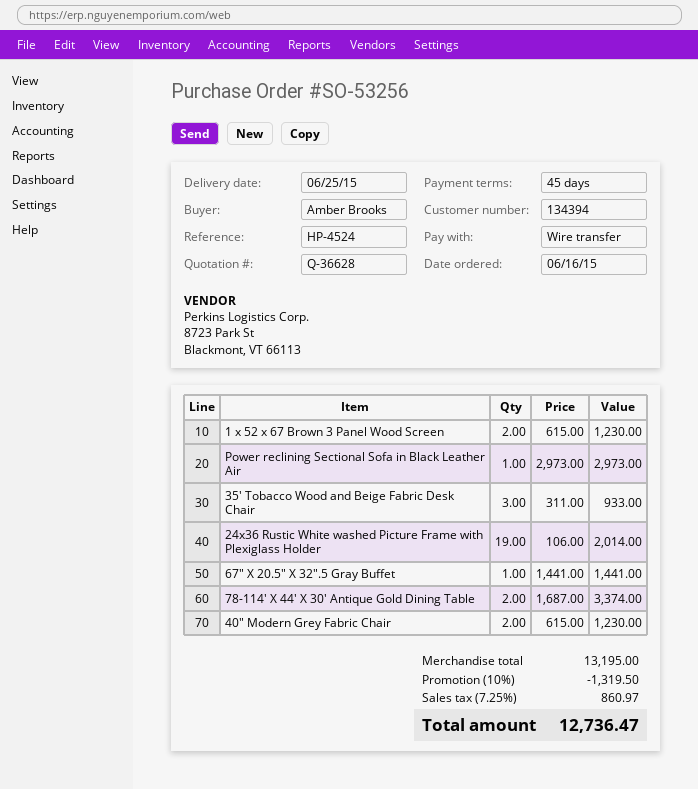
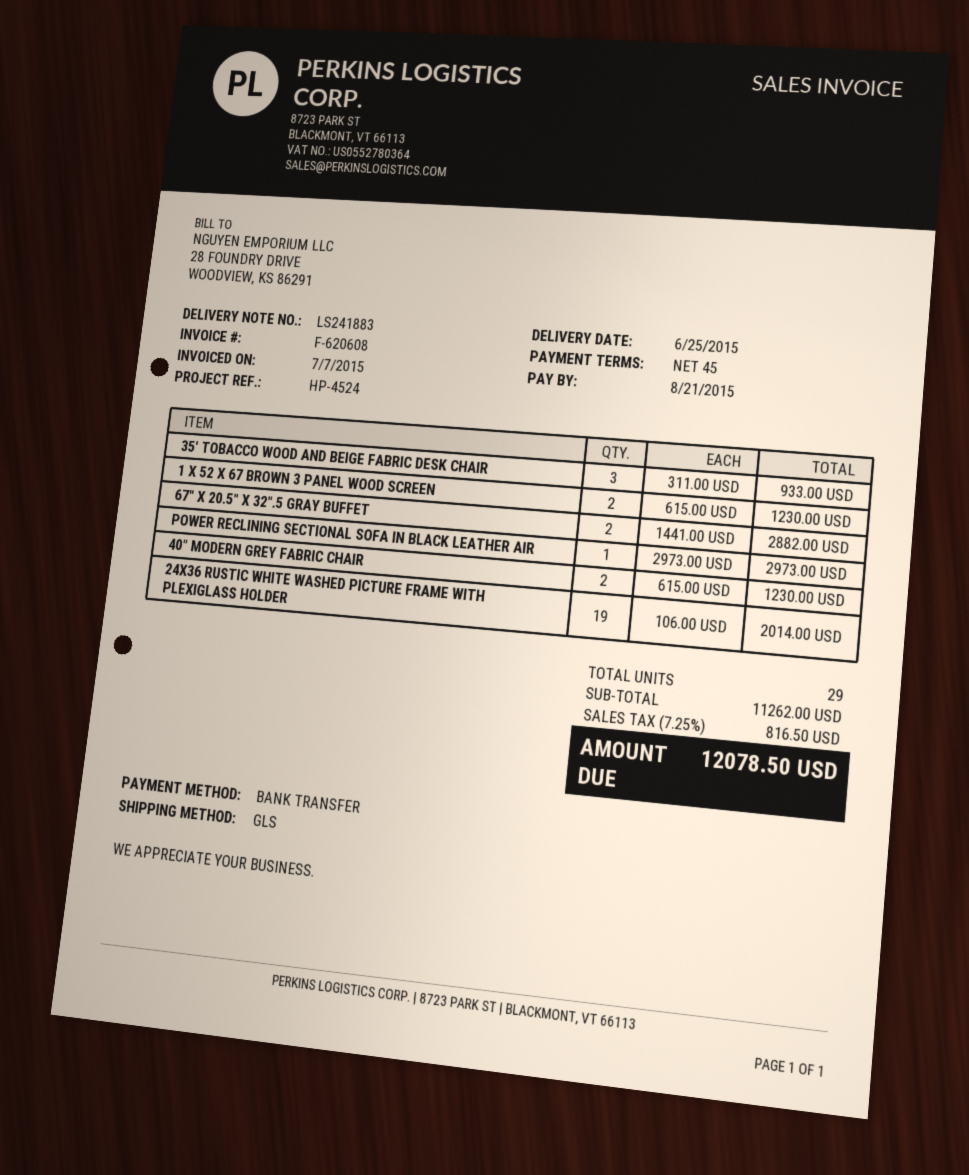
67" X 20.5" X 32".5 Gray Buffet: 1 x 1441.00 = 1441.00 -> 2 x 1441.00 = 2882.00
78-114' X 44' X 30' Antique Gold Dining Table: 2 x 1687.00 = 3374.00 -> none
subtotal: 13195.00 -> 11262.00
discount: 10% = 1319.50 -> none
tax: 7.25% = 860.97 -> 7.25% = 816.50
total: 12736.47 -> 12078.50

